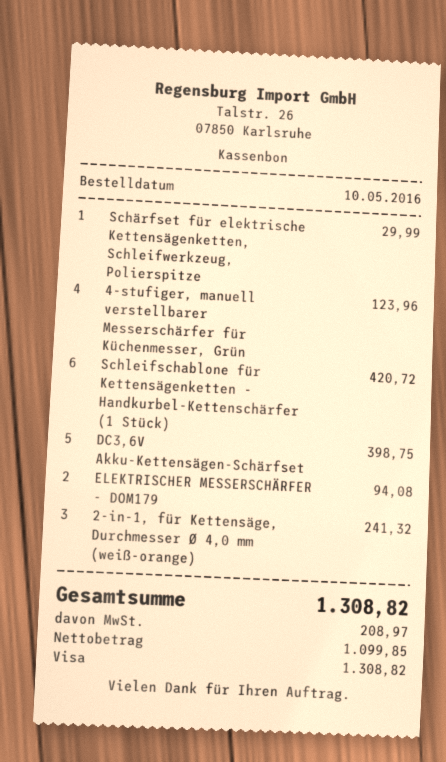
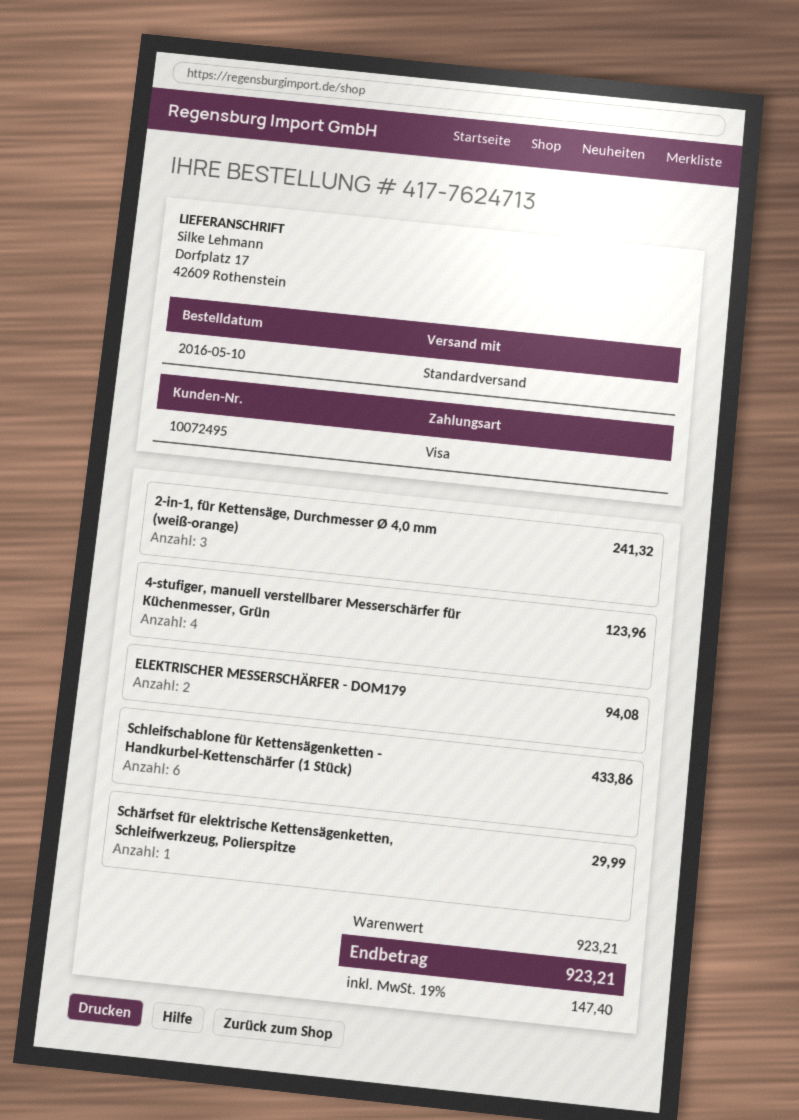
Schleifschablone für Kettensägenketten - Handkurbel-Kettenschärfer (1 Stück): 6 for 420.72 -> 6 for 433.86
DC3,6V Akku-Kettensägen-Schärfset: 5 for 398.75 -> none
tax: 208.97 -> 147.40
total: 1308.82 -> 923.21

